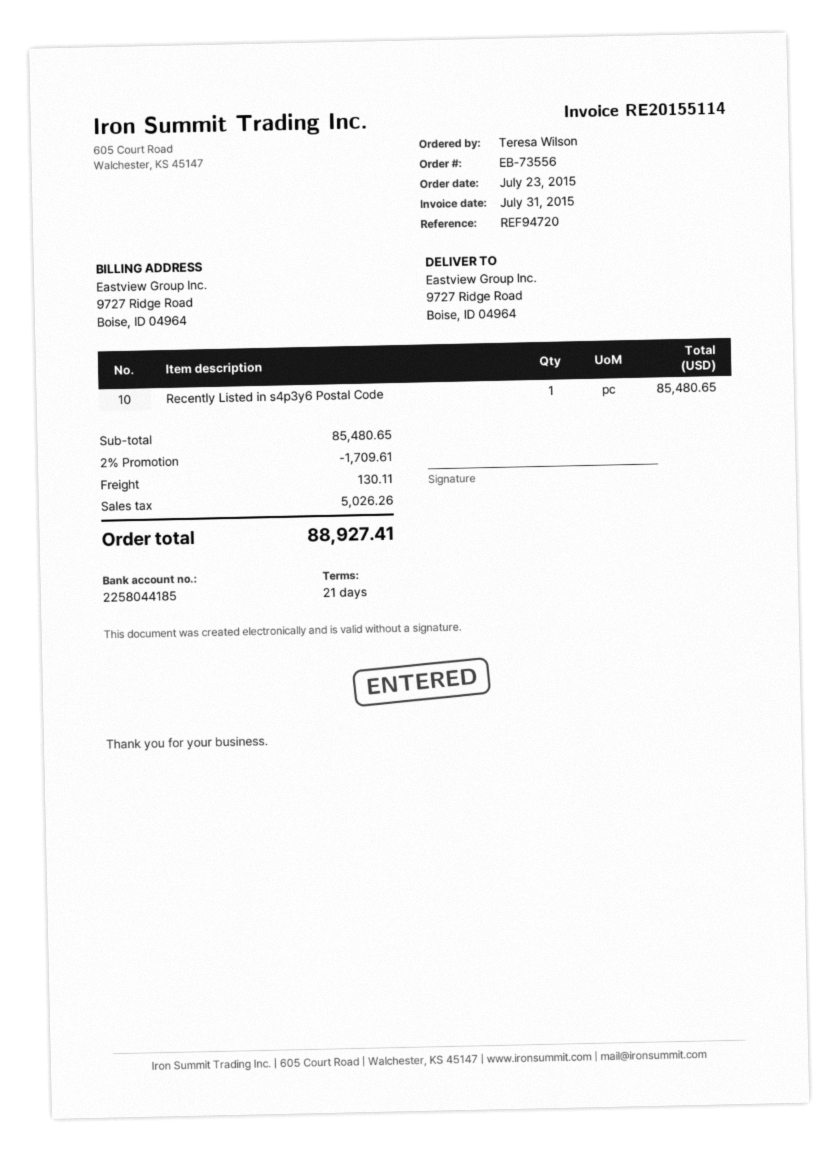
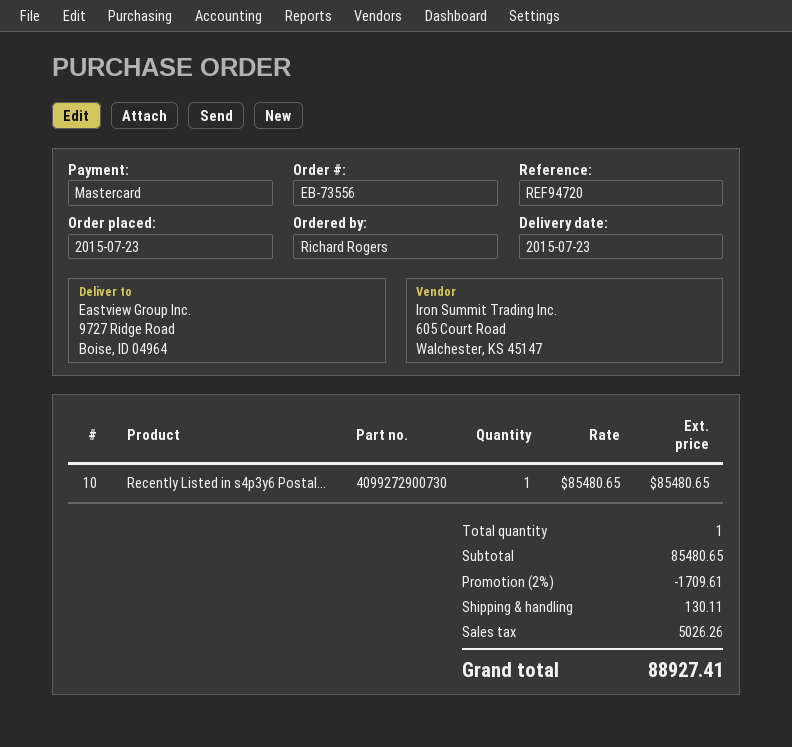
ordered by: Teresa Wilson -> Richard Rogers

